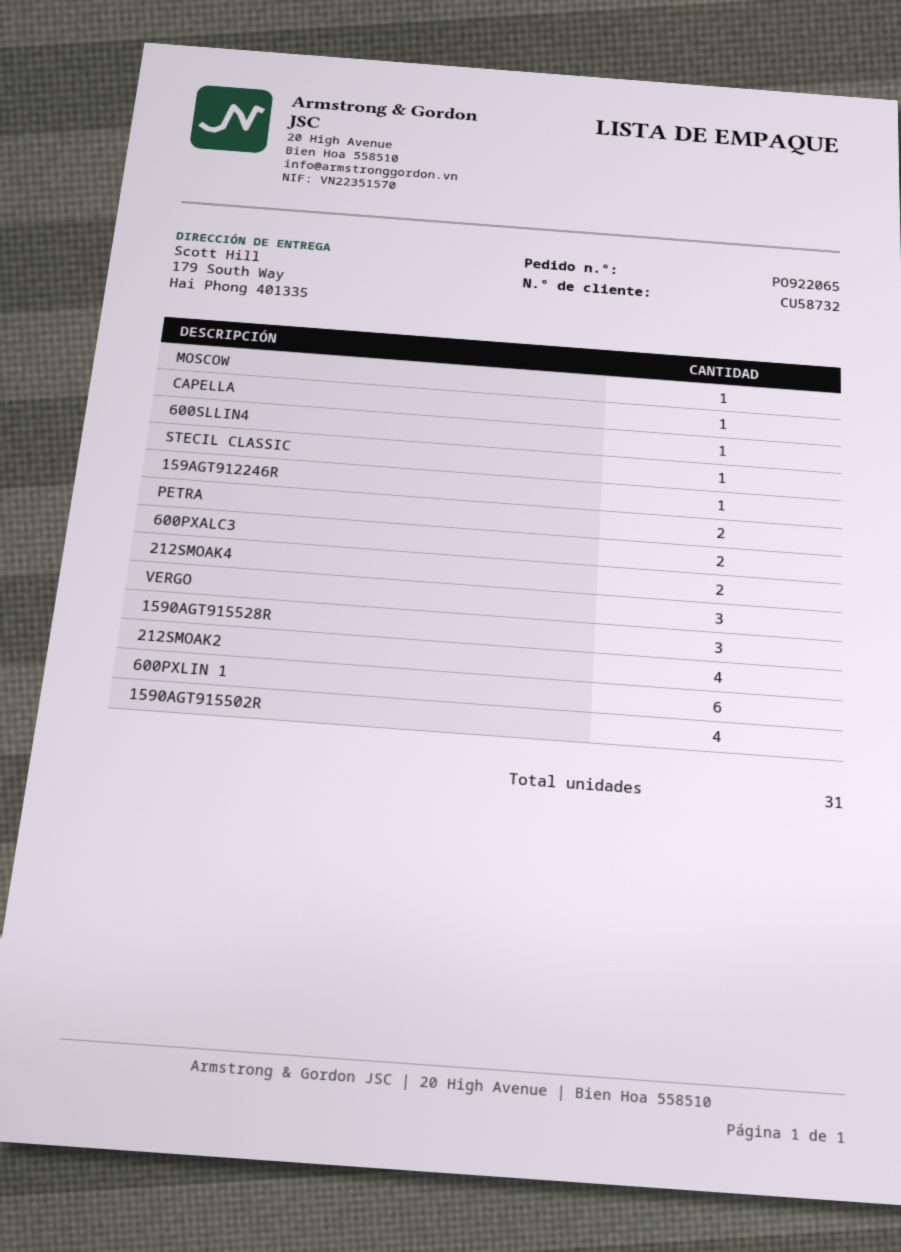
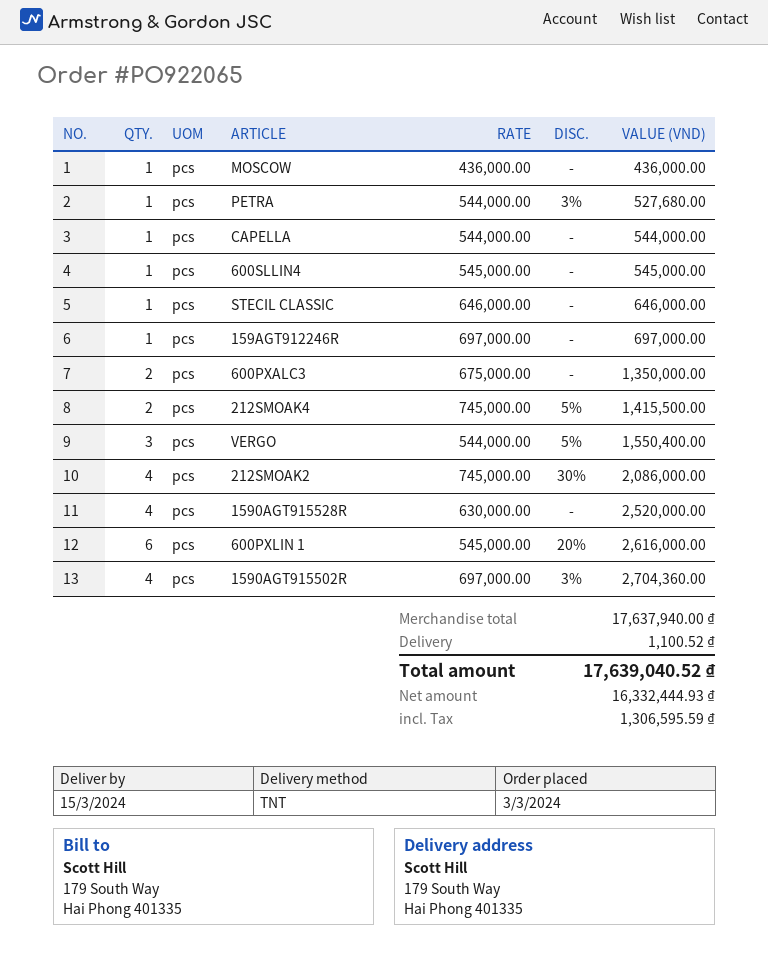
PETRA: 2 -> 1
1590AGT915528R: 3 -> 4

